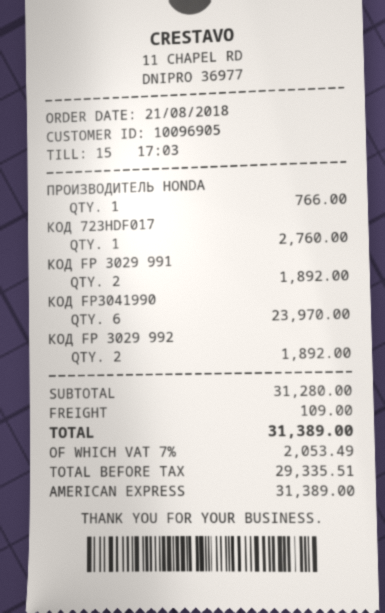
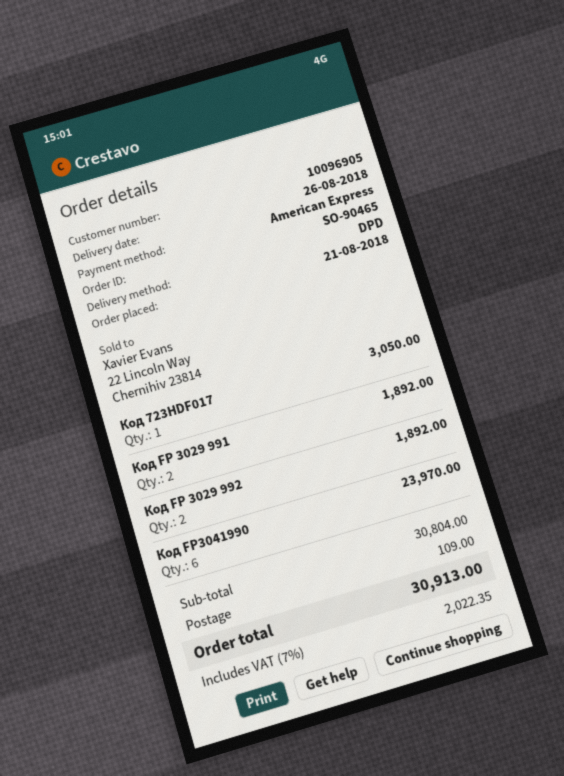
ПРОИЗВОДИТЕЛЬ HONDA: 1 for 766.00 -> none
КОД 723HDF017: 1 for 2760.00 -> 1 for 3050.00
subtotal: 31280.00 -> 30804.00
tax: 7% = 2053.49 -> 7% = 2022.35
total: 31389.00 -> 30913.00

